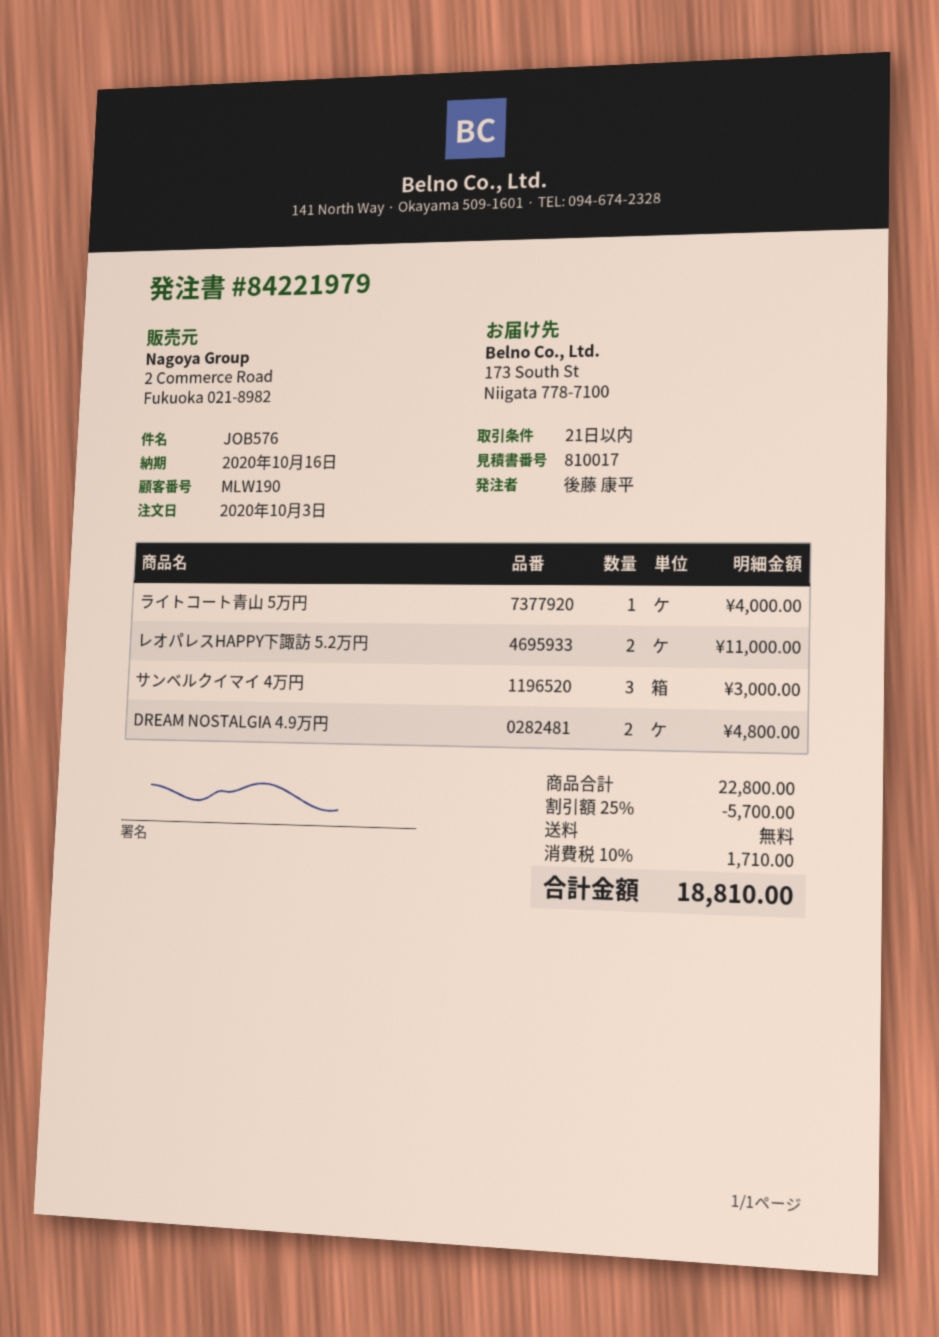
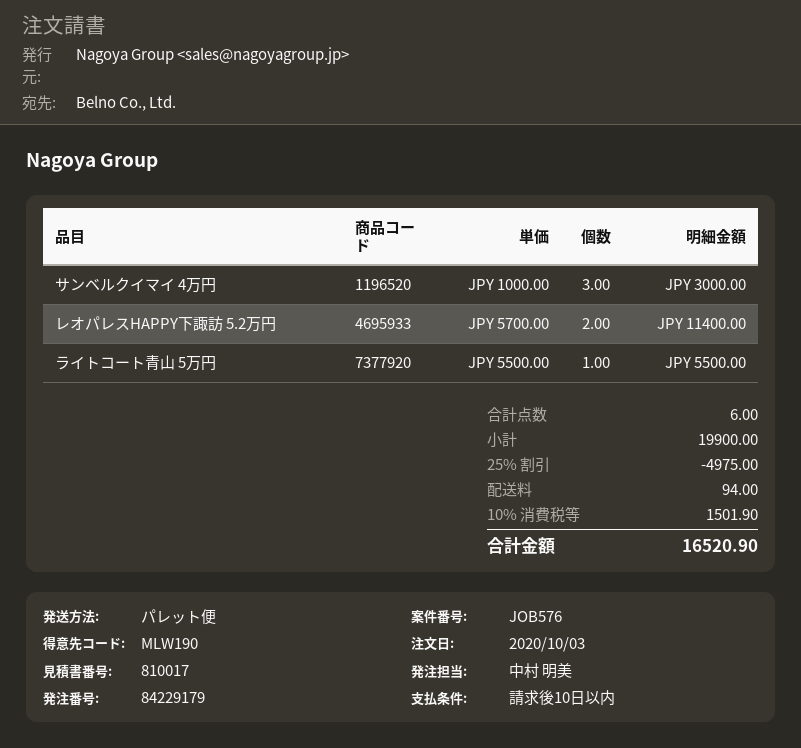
order number: 84221979 -> 84229179
payment terms: 21 days -> 10 days
ordered by: 後藤 康平 -> 中村 明美
ライトコート青山 5万円: 1 for 4000.00 -> 1 for 5500.00
レオパレスHAPPY下諏訪 5.2万円: 2 for 11000.00 -> 2 for 11400.00
DREAM NOSTALGIA 4.9万円: 2 for 4800.00 -> none
subtotal: 22800.00 -> 19900.00
discount: 25% = 5700.00 -> 25% = 4975.00
shipping: 0.00 -> 94.00
tax: 10% = 1710.00 -> 10% = 1501.90
total: 18810.00 -> 16520.90

